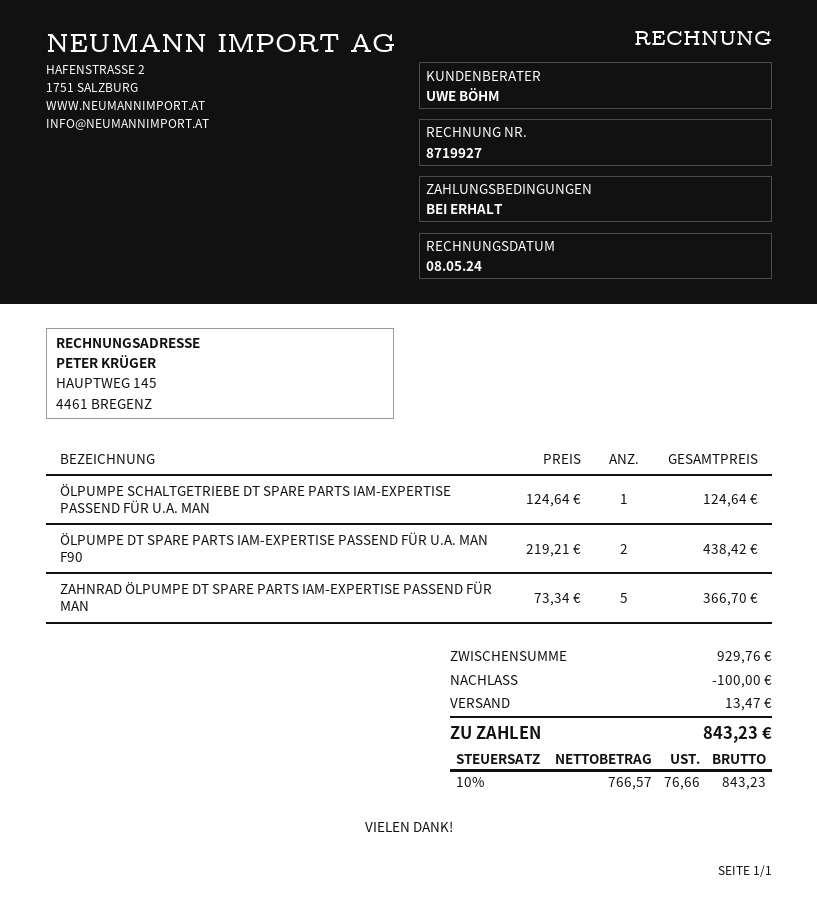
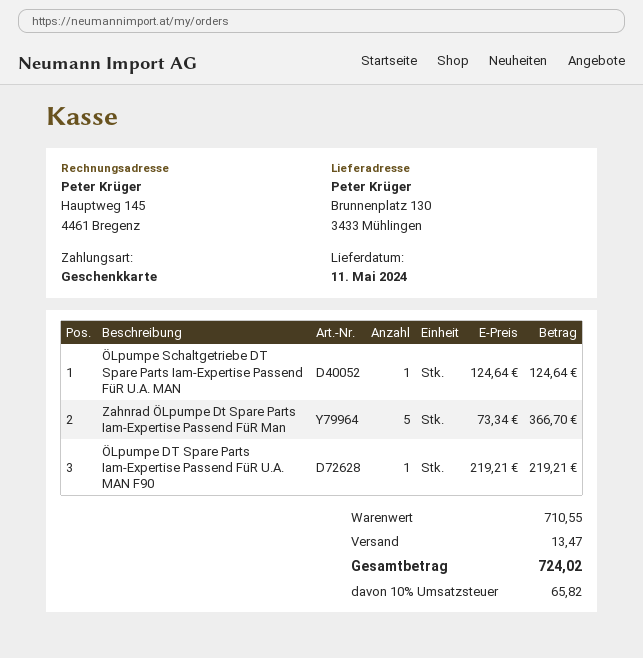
ÖLPUMPE DT SPARE PARTS IAM-EXPERTISE PASSEND FÜR U.A. MAN F90: 2 x 219.21 = 438.42 -> 1 x 219.21 = 219.21
subtotal: 929.76 -> 710.55
discount: 100.00 -> none
tax: 10% = 76.66 -> 10% = 65.82
total: 843.23 -> 724.02

